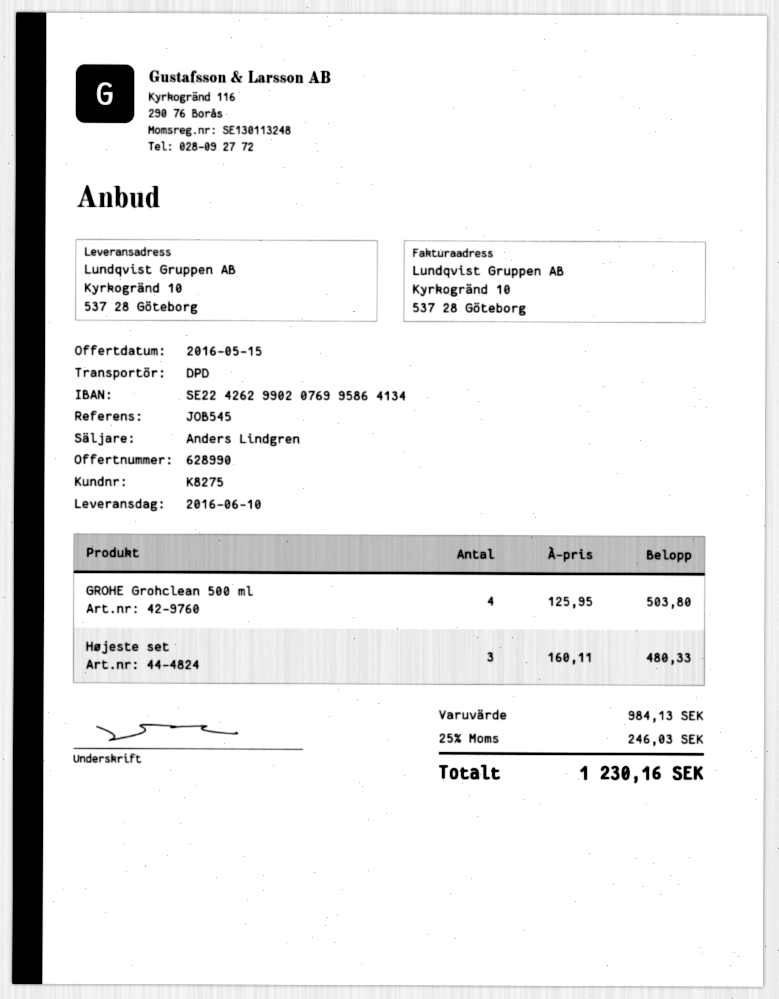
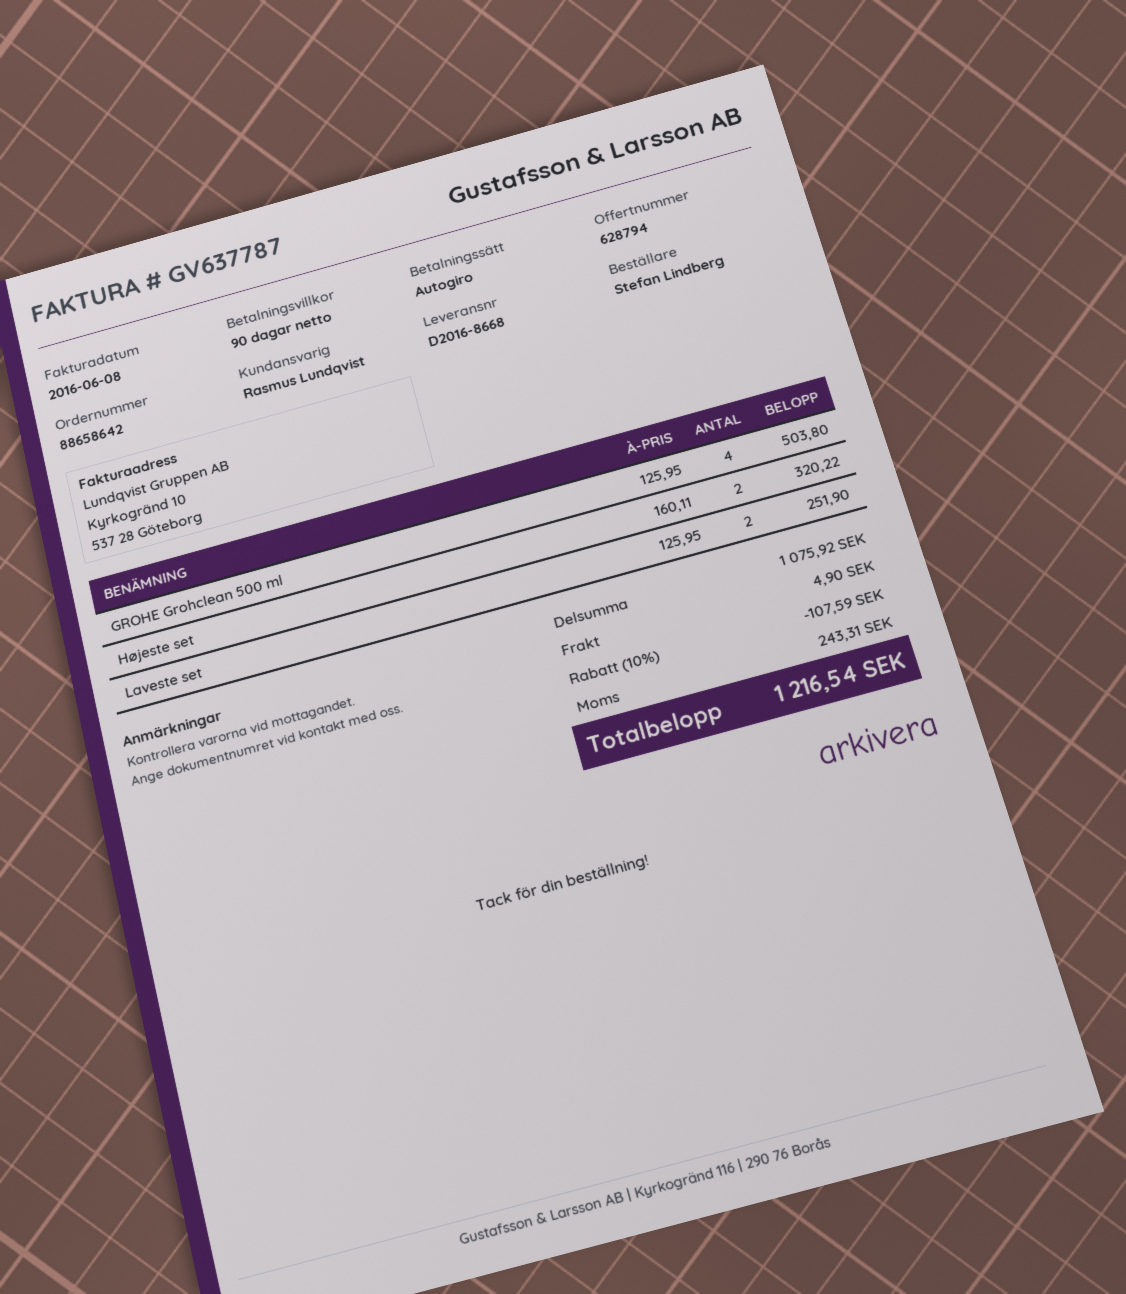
quote number: 628990 -> 628794
sales rep: Anders Lindgren -> Rasmus Lundqvist
Højeste set: 3 x 160.11 = 480.33 -> 2 x 160.11 = 320.22
Laveste set: none -> 2 x 125.95 = 251.90
subtotal: 984.13 -> 1075.92
discount: none -> 10% = 107.59
shipping: none -> 4.90
tax: 246.03 -> 243.31
total: 1230.16 -> 1216.54

